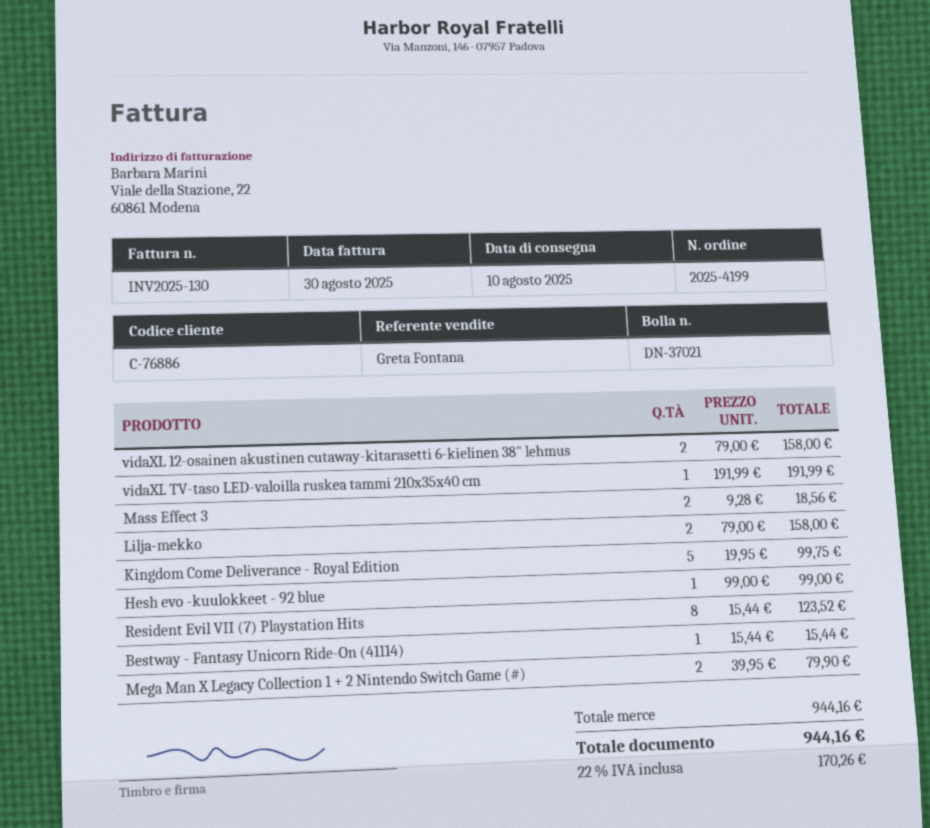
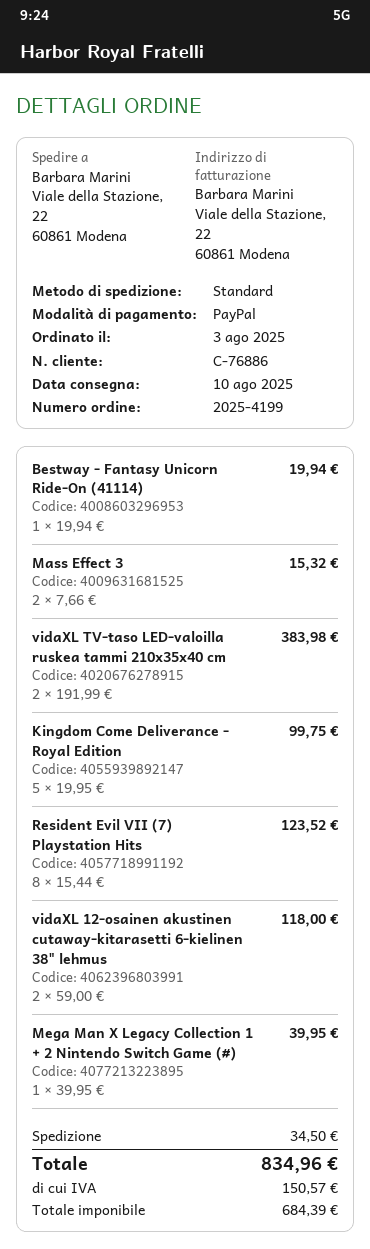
vidaXL 12-osainen akustinen cutaway-kitarasetti 6-kielinen 38" lehmus: 2 x 79.00 = 158.00 -> 2 x 59.00 = 118.00
vidaXL TV-taso LED-valoilla ruskea tammi 210x35x40 cm: 1 x 191.99 = 191.99 -> 2 x 191.99 = 383.98
Mass Effect 3: 2 x 9.28 = 18.56 -> 2 x 7.66 = 15.32
Lilja-mekko: 2 x 79.00 = 158.00 -> none
Hesh evo -kuulokkeet - 92 blue: 1 x 99.00 = 99.00 -> none
Bestway - Fantasy Unicorn Ride-On (41114): 1 x 15.44 = 15.44 -> 1 x 19.94 = 19.94
Mega Man X Legacy Collection 1 + 2 Nintendo Switch Game (#): 2 x 39.95 = 79.90 -> 1 x 39.95 = 39.95
shipping: none -> 34.50
tax: 170.26 -> 150.57
total: 944.16 -> 834.96

